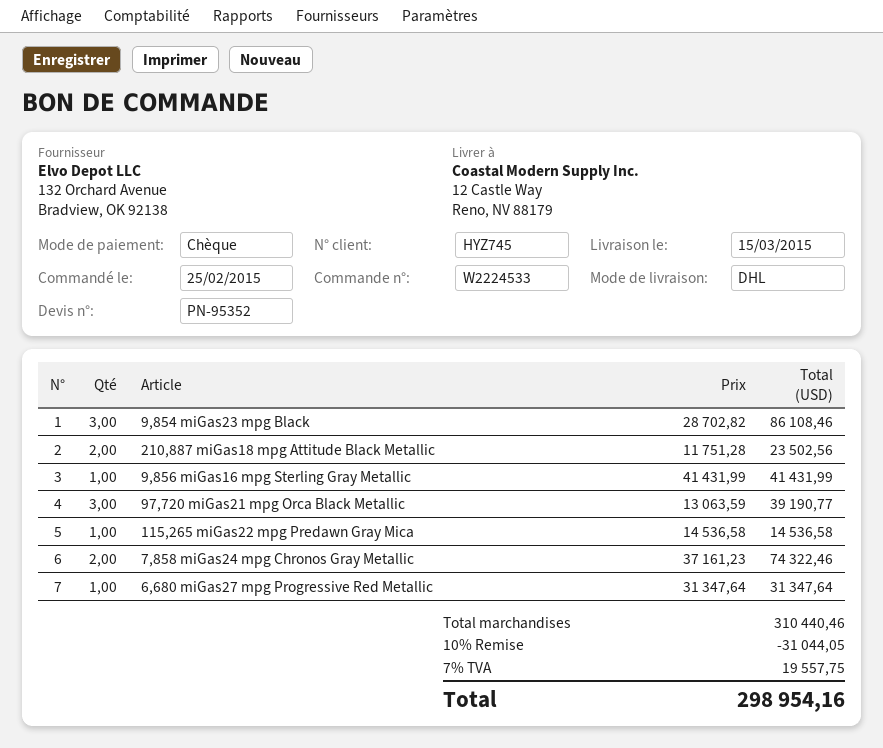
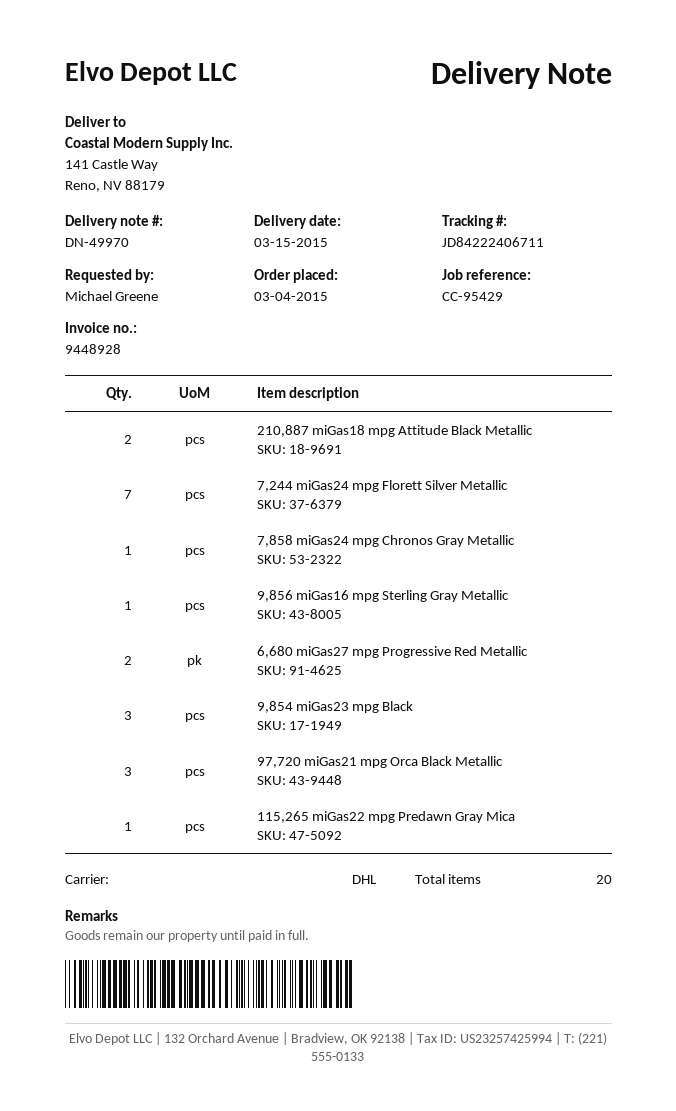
order date: 2015-02-25 -> 2015-03-04
ship to: 12 Castle Way, Reno, NV 88179 -> 141 Castle Way, Reno, NV 88179
7,858 miGas24 mpg Chronos Gray Metallic: 2 -> 1
6,680 miGas27 mpg Progressive Red Metallic: 1 -> 2
7,244 miGas24 mpg Florett Silver Metallic: none -> 7

